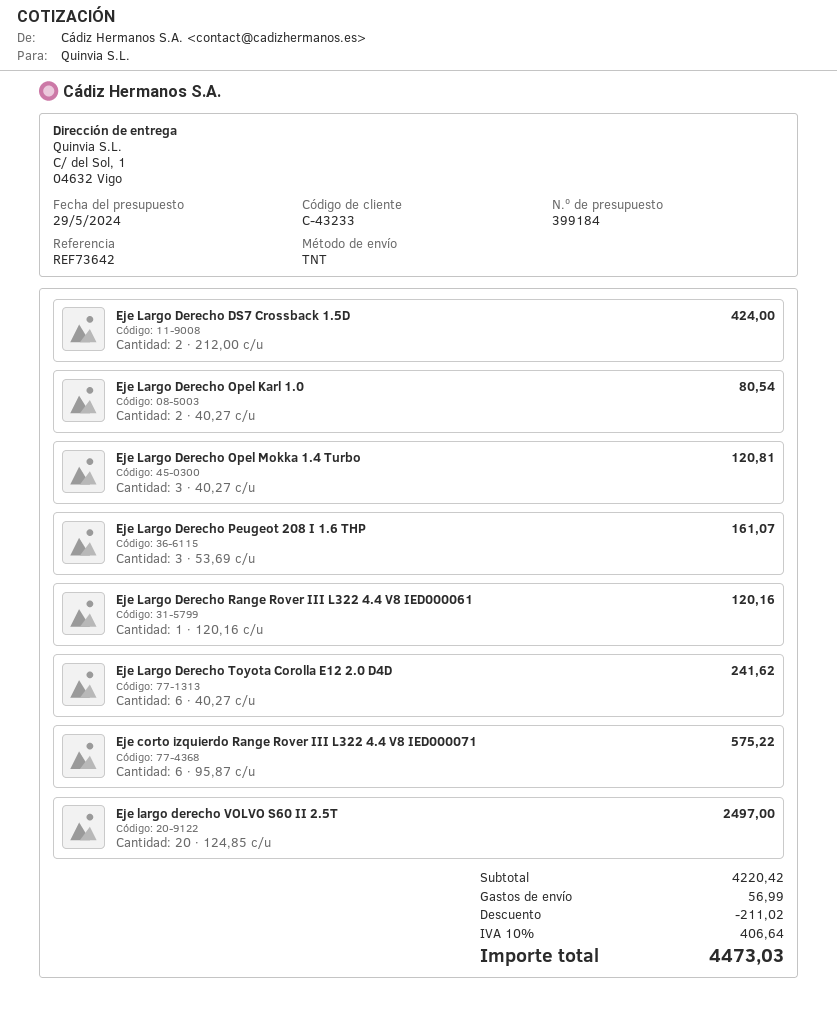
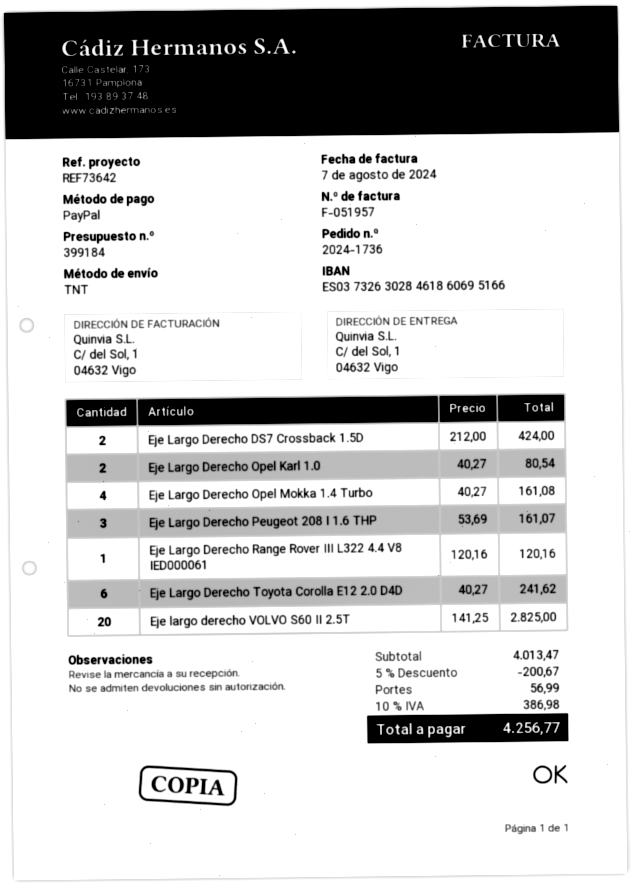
Eje Largo Derecho Opel Mokka 1.4 Turbo: 3 x 40.27 = 120.81 -> 4 x 40.27 = 161.08
Eje corto izquierdo Range Rover III L322 4.4 V8 IED000071: 6 x 95.87 = 575.22 -> none
Eje largo derecho VOLVO S60 II 2.5T: 20 x 124.85 = 2497.00 -> 20 x 141.25 = 2825.00
subtotal: 4220.42 -> 4013.47
discount: 211.02 -> 200.67
tax: 10% = 406.64 -> 10% = 386.98
total: 4473.03 -> 4256.77

